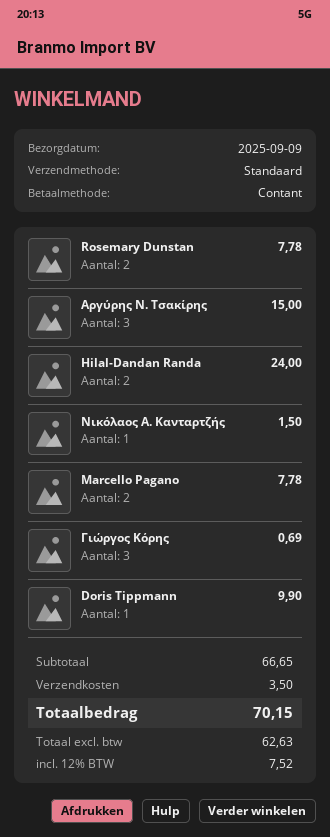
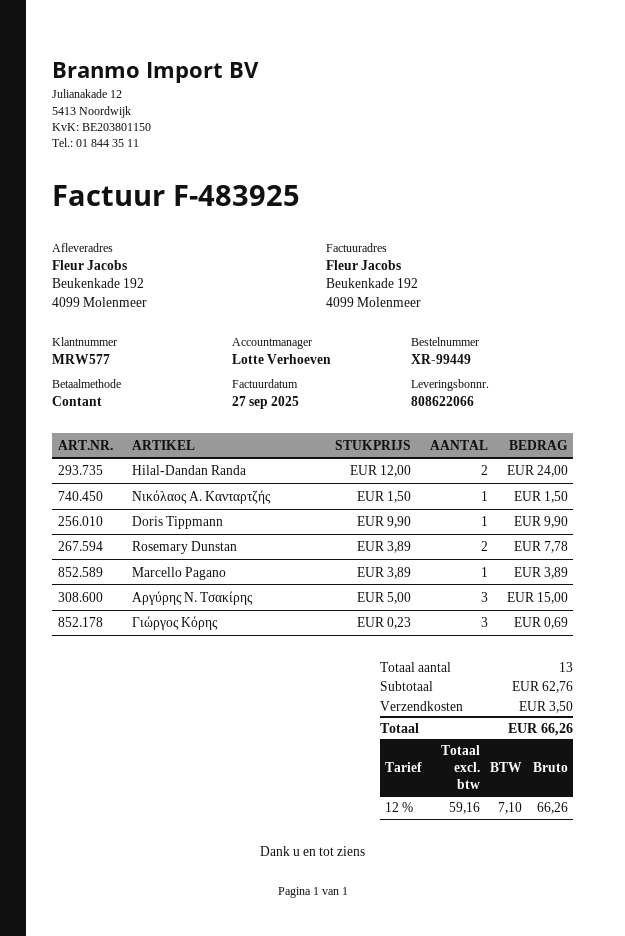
Marcello Pagano: 2 for 7.78 -> 1 for 3.89
subtotal: 66.65 -> 62.76
net: 62.63 -> 59.16
tax: 12% = 7.52 -> 12% = 7.10
total: 70.15 -> 66.26

